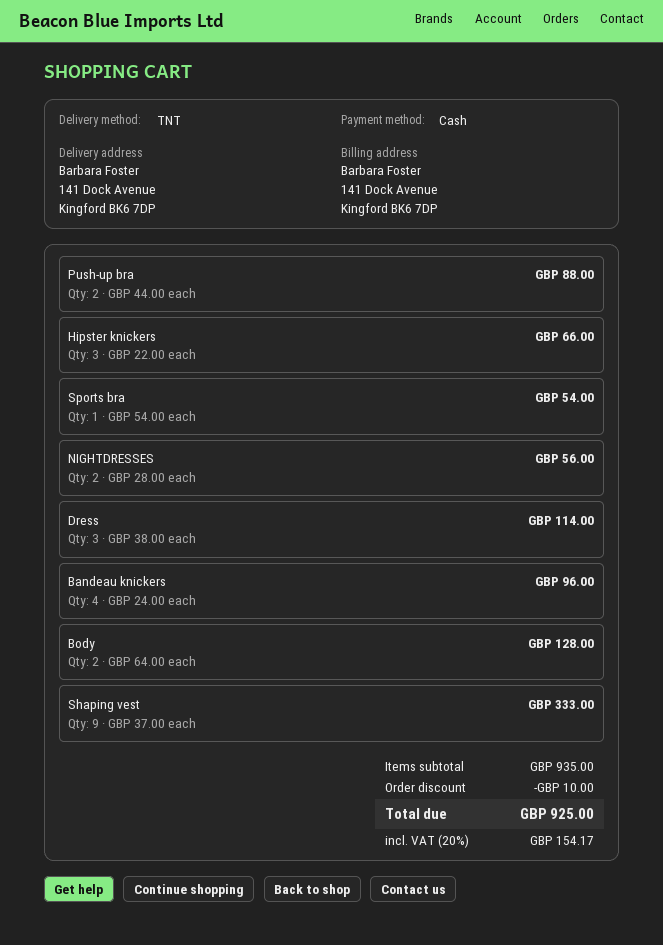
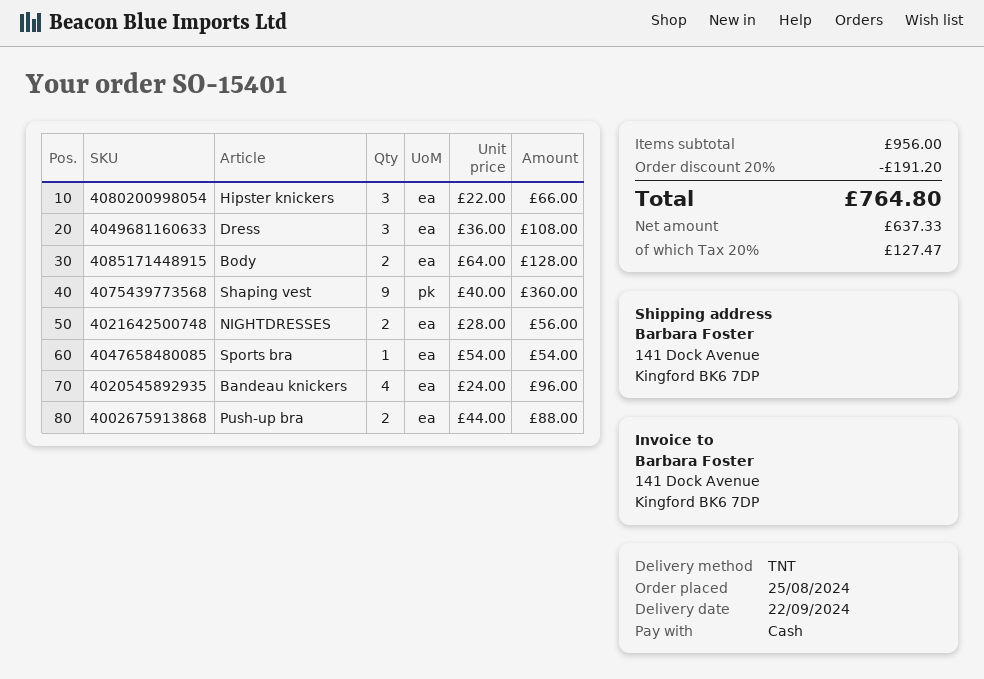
Dress: 3 x 38.00 = 114.00 -> 3 x 36.00 = 108.00
Shaping vest: 9 x 37.00 = 333.00 -> 9 x 40.00 = 360.00
subtotal: 935.00 -> 956.00
discount: 10.00 -> 191.20
tax: 20% = 154.17 -> 20% = 127.47
total: 925.00 -> 764.80

